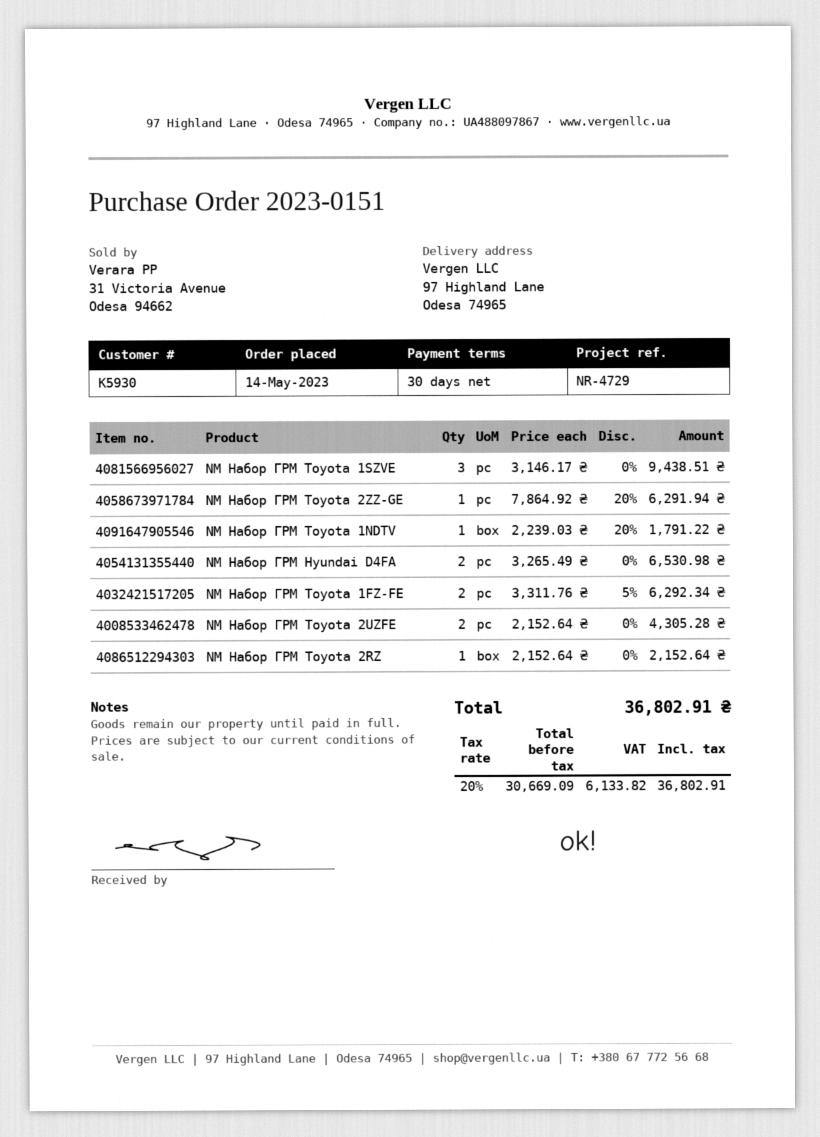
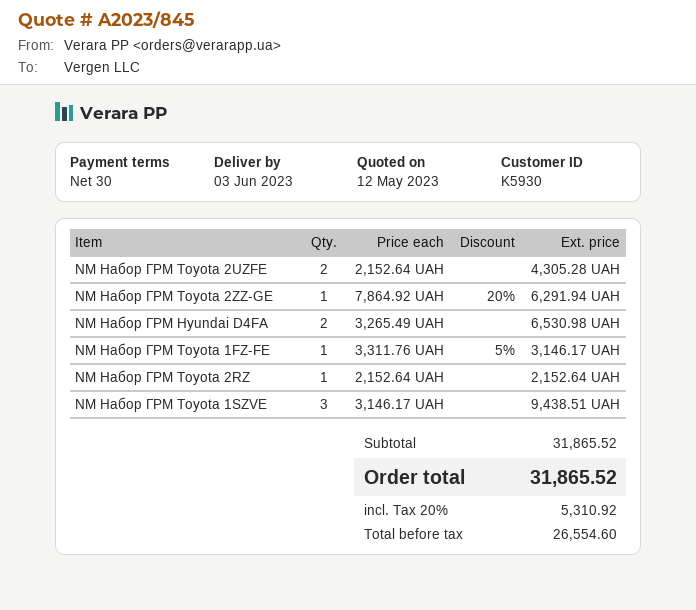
NM Набор ГРМ Toyota 1NDTV: 1 x 2239.03 - 20% = 1791.22 -> none
NM Набор ГРМ Toyota 1FZ-FE: 2 x 3311.76 - 5% = 6292.34 -> 1 x 3311.76 - 5% = 3146.17
net: 30669.09 -> 26554.60
tax: 20% = 6133.82 -> 20% = 5310.92
total: 36802.91 -> 31865.52

